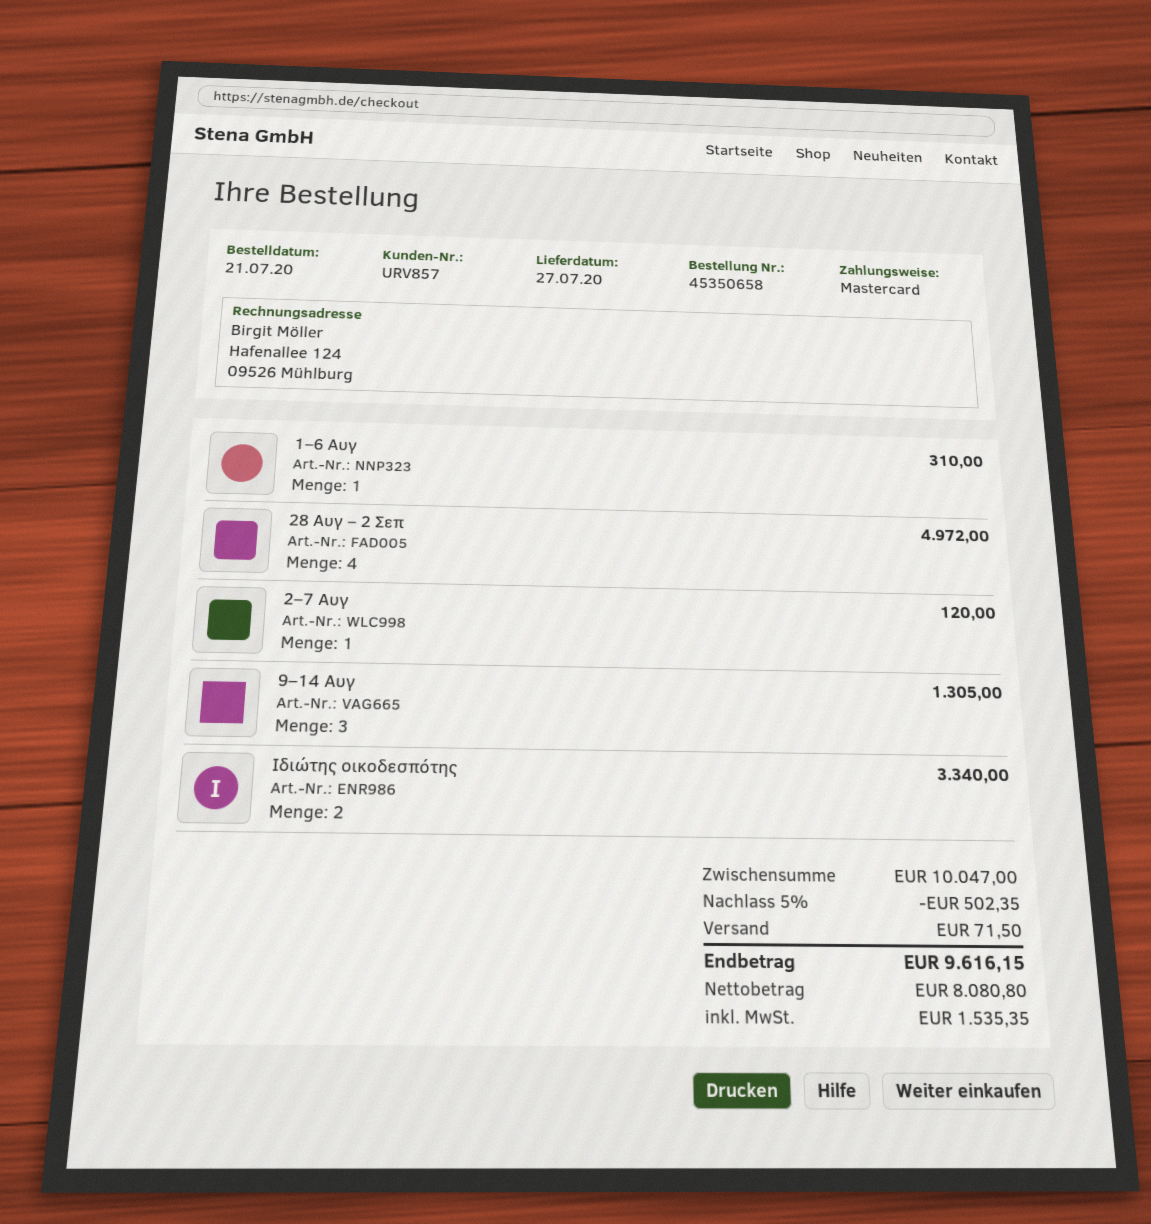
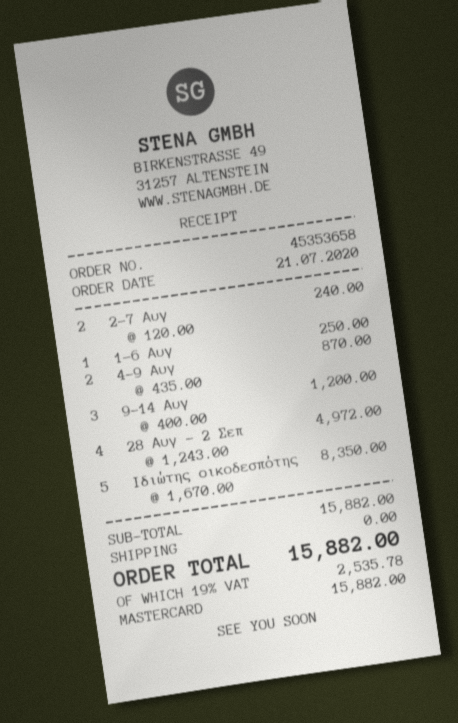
order number: 45350658 -> 45353658
1–6 Αυγ: 1 for 310.00 -> 1 for 250.00
2–7 Αυγ: 1 for 120.00 -> 2 for 240.00
9–14 Αυγ: 3 for 1305.00 -> 3 for 1200.00
Ιδιώτης οικοδεσπότης: 2 for 3340.00 -> 5 for 8350.00
4–9 Αυγ: none -> 2 for 870.00
subtotal: 10047.00 -> 15882.00
discount: 5% = 502.35 -> none
shipping: 71.50 -> 0.00
tax: 1535.35 -> 2535.78
total: 9616.15 -> 15882.00

